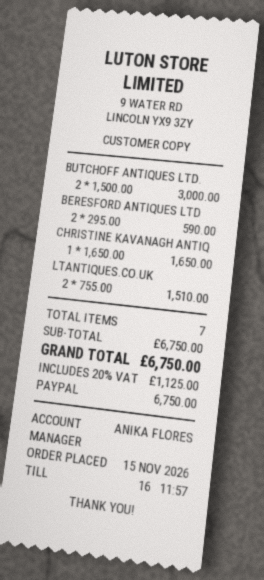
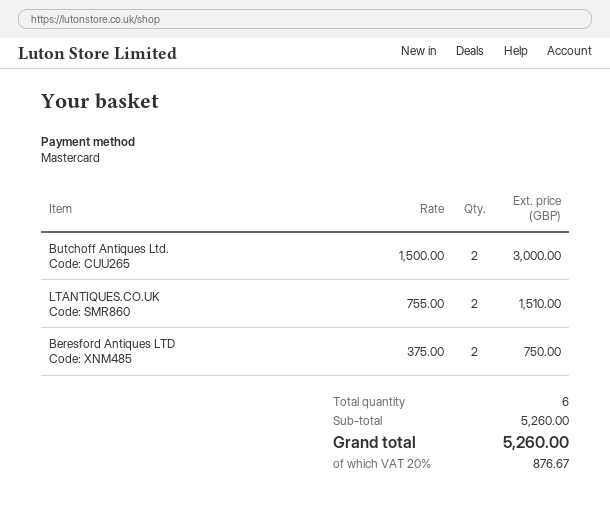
payment method: PayPal -> Mastercard
BERESFORD ANTIQUES LTD: 2 x 295.00 = 590.00 -> 2 x 375.00 = 750.00
CHRISTINE KAVANAGH ANTIQ: 1 x 1650.00 = 1650.00 -> none
total quantity: 7 -> 6
subtotal: 6750.00 -> 5260.00
tax: 20% = 1125.00 -> 20% = 876.67
total: 6750.00 -> 5260.00

